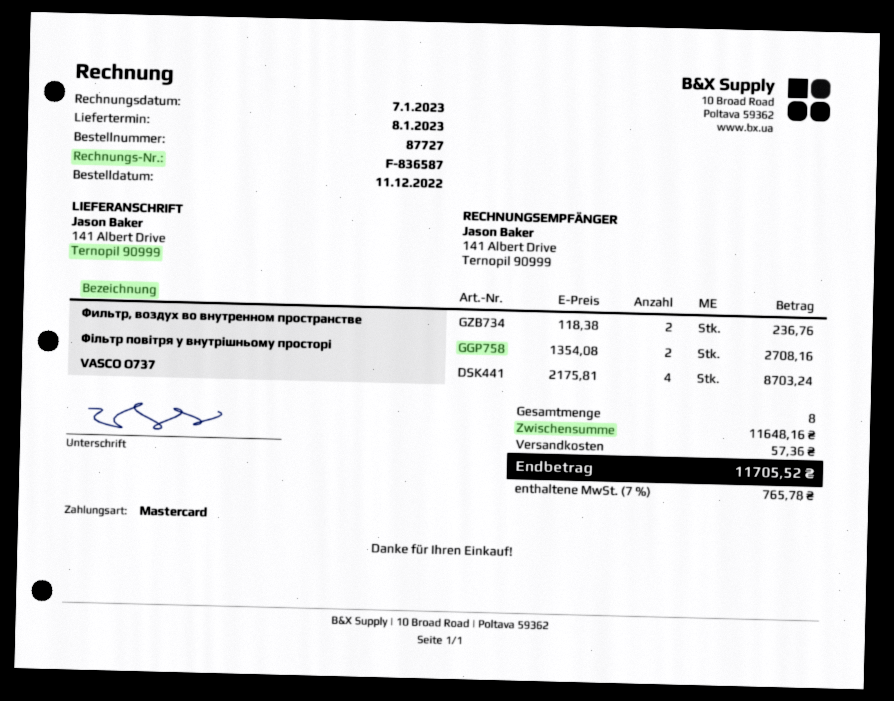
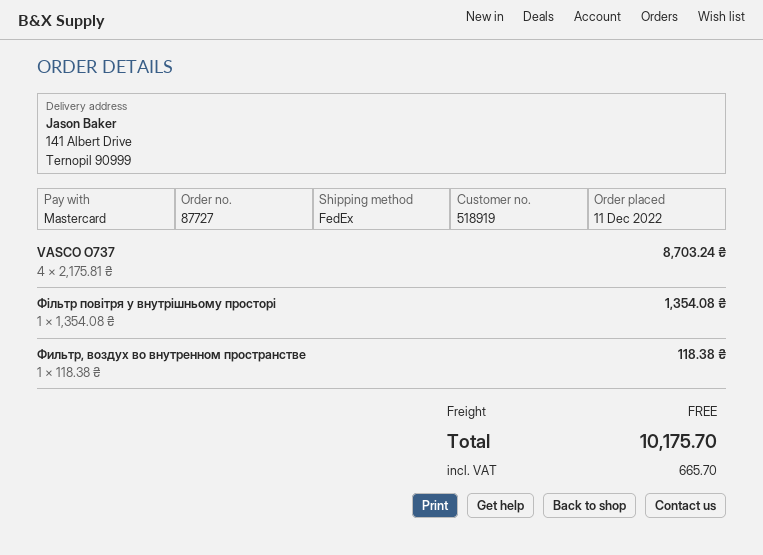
Фильтр, воздух во внутренном пространстве: 2 x 118.38 = 236.76 -> 1 x 118.38 = 118.38
Фільтр повітря у внутрішньому просторі: 2 x 1354.08 = 2708.16 -> 1 x 1354.08 = 1354.08
shipping: 57.36 -> 0.00
tax: 765.78 -> 665.70
total: 11705.52 -> 10175.70

